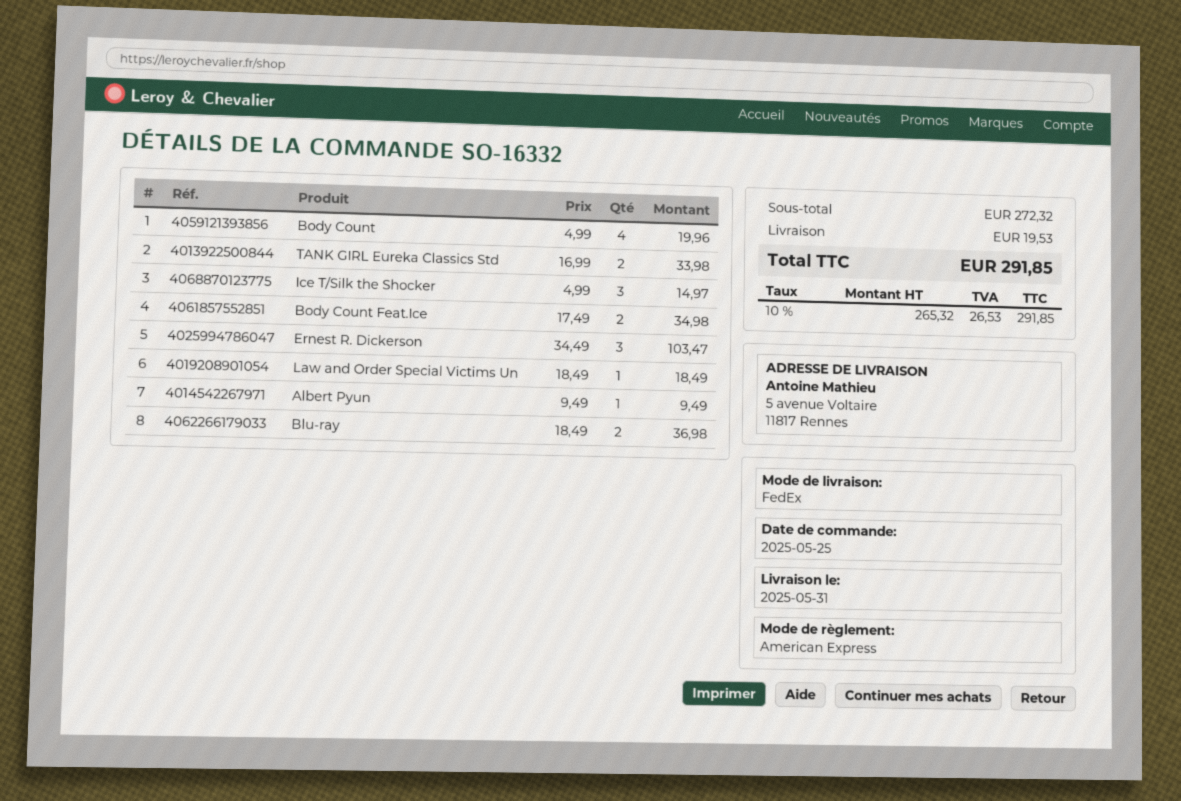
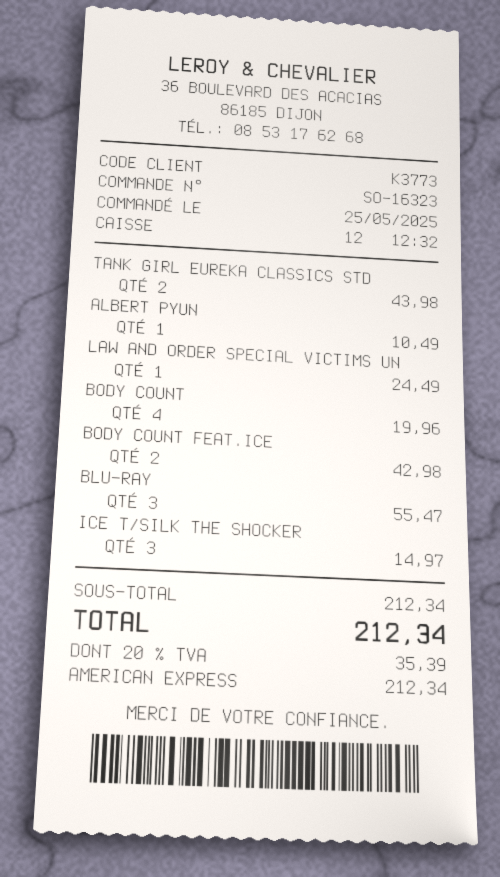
order number: SO-16332 -> SO-16323
TANK GIRL Eureka Classics Std: 2 for 33.98 -> 2 for 43.98
Body Count Feat.Ice: 2 for 34.98 -> 2 for 42.98
Ernest R. Dickerson: 3 for 103.47 -> none
Law and Order Special Victims Un: 1 for 18.49 -> 1 for 24.49
Albert Pyun: 1 for 9.49 -> 1 for 10.49
Blu-ray: 2 for 36.98 -> 3 for 55.47
subtotal: 272.32 -> 212.34
shipping: 19.53 -> none
tax: 10% = 26.53 -> 20% = 35.39
total: 291.85 -> 212.34

